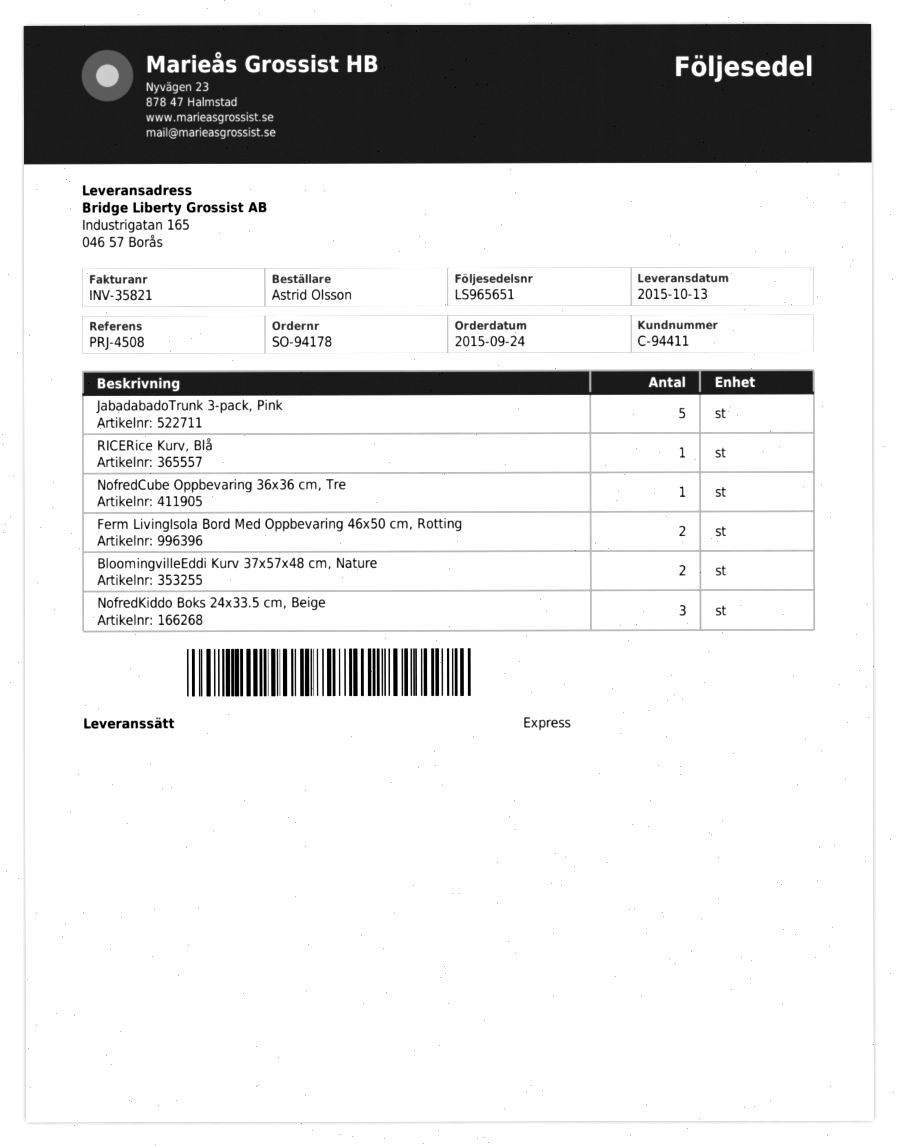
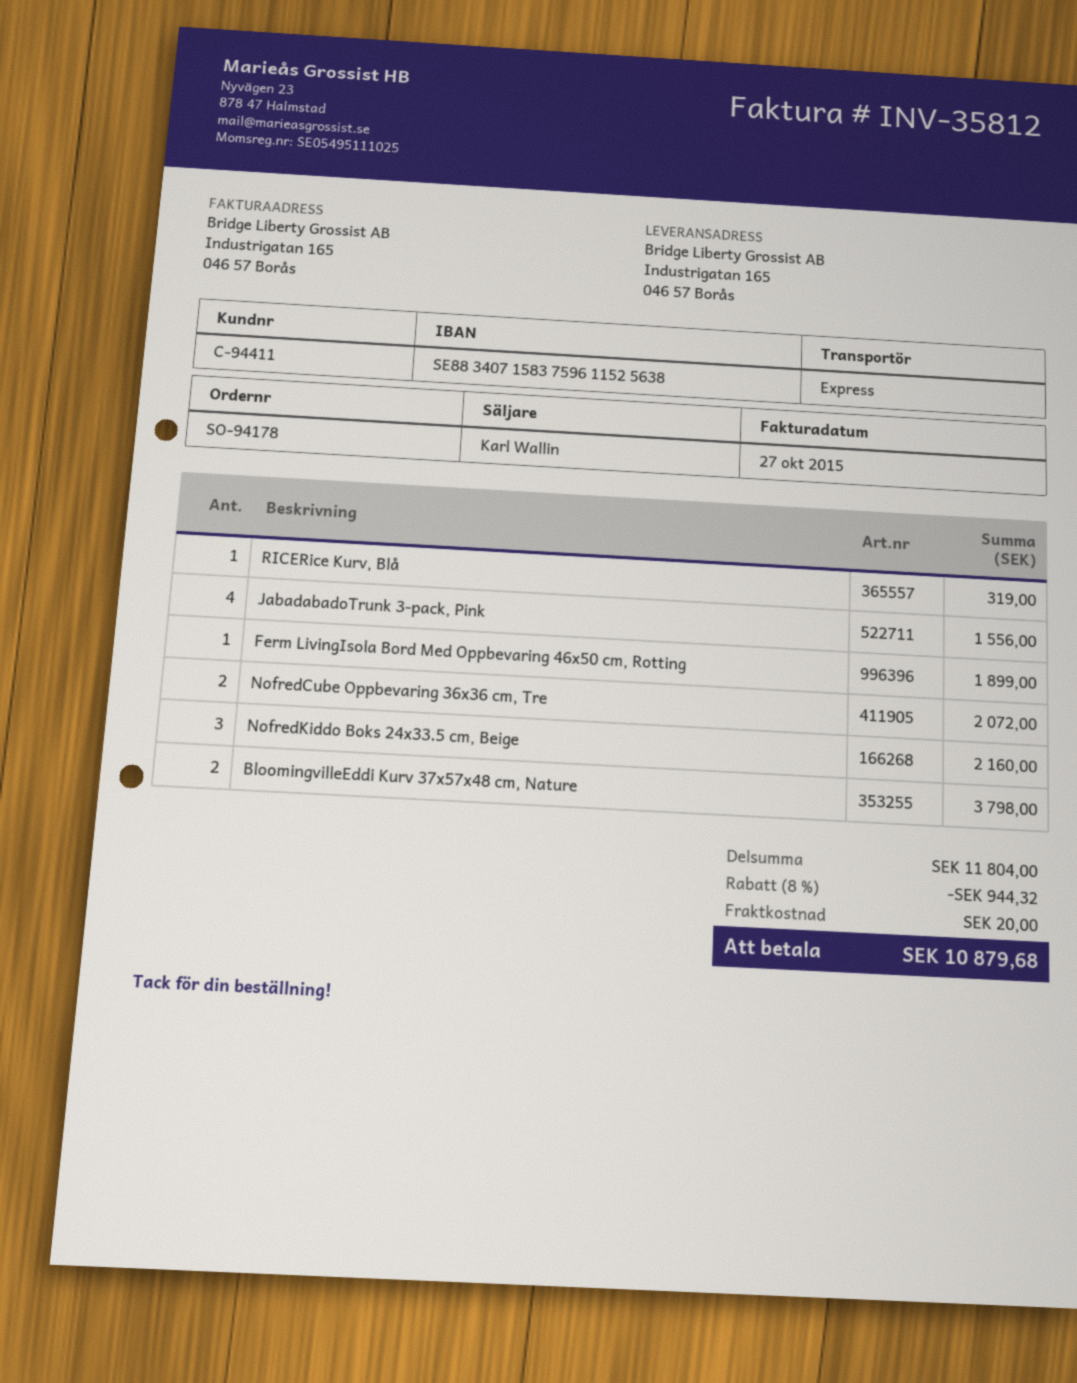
invoice number: INV-35821 -> INV-35812
JabadabadoTrunk 3-pack, Pink: 5 -> 4
NofredCube Oppbevaring 36x36 cm, Tre: 1 -> 2
Ferm LivingIsola Bord Med Oppbevaring 46x50 cm, Rotting: 2 -> 1

